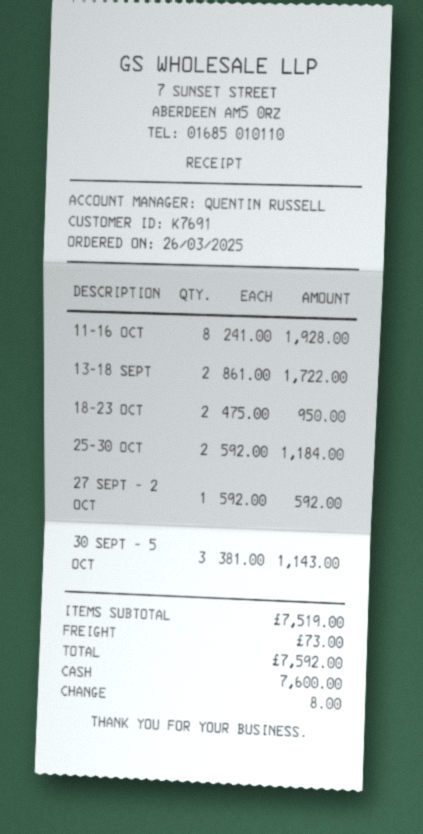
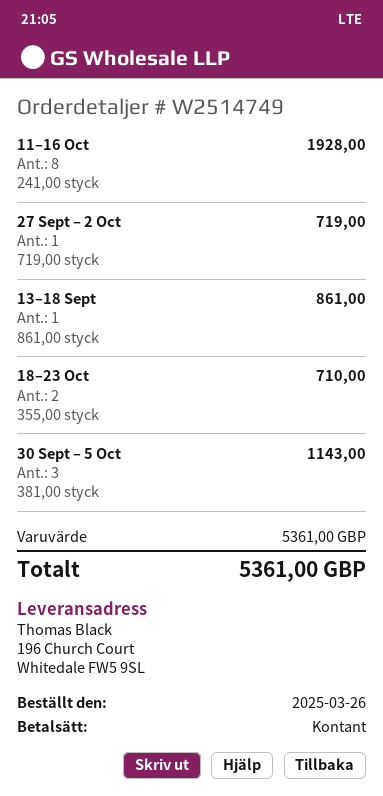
13–18 SEPT: 2 x 861.00 = 1722.00 -> 1 x 861.00 = 861.00
18–23 OCT: 2 x 475.00 = 950.00 -> 2 x 355.00 = 710.00
25–30 OCT: 2 x 592.00 = 1184.00 -> none
27 SEPT – 2 OCT: 1 x 592.00 = 592.00 -> 1 x 719.00 = 719.00
subtotal: 7519.00 -> 5361.00
shipping: 73.00 -> none
total: 7592.00 -> 5361.00

